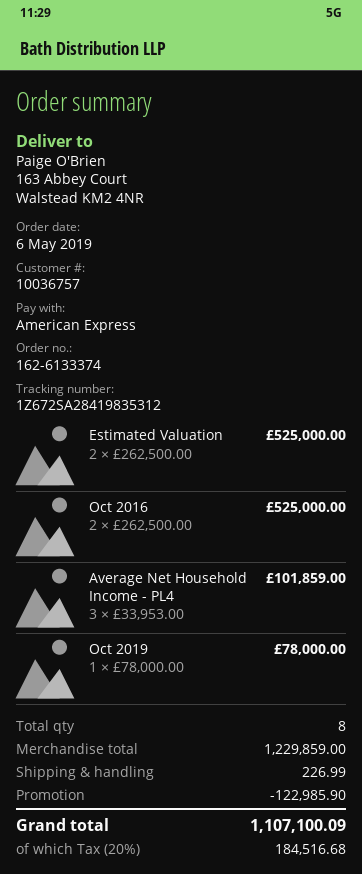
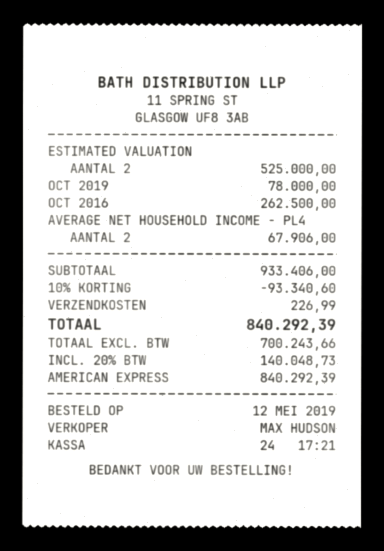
order date: 2019-05-06 -> 2019-05-12
Oct 2016: 2 for 525000.00 -> 1 for 262500.00
Average Net Household Income - PL4: 3 for 101859.00 -> 2 for 67906.00
subtotal: 1229859.00 -> 933406.00
discount: 122985.90 -> 93340.60
tax: 20% = 184516.68 -> 20% = 140048.73
total: 1107100.09 -> 840292.39

